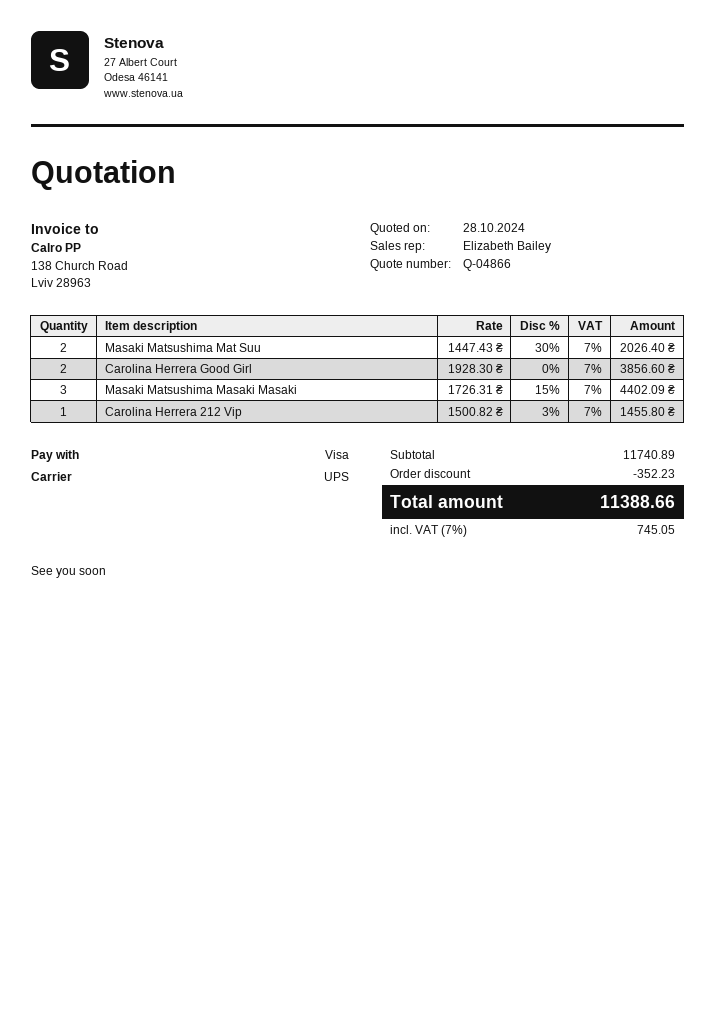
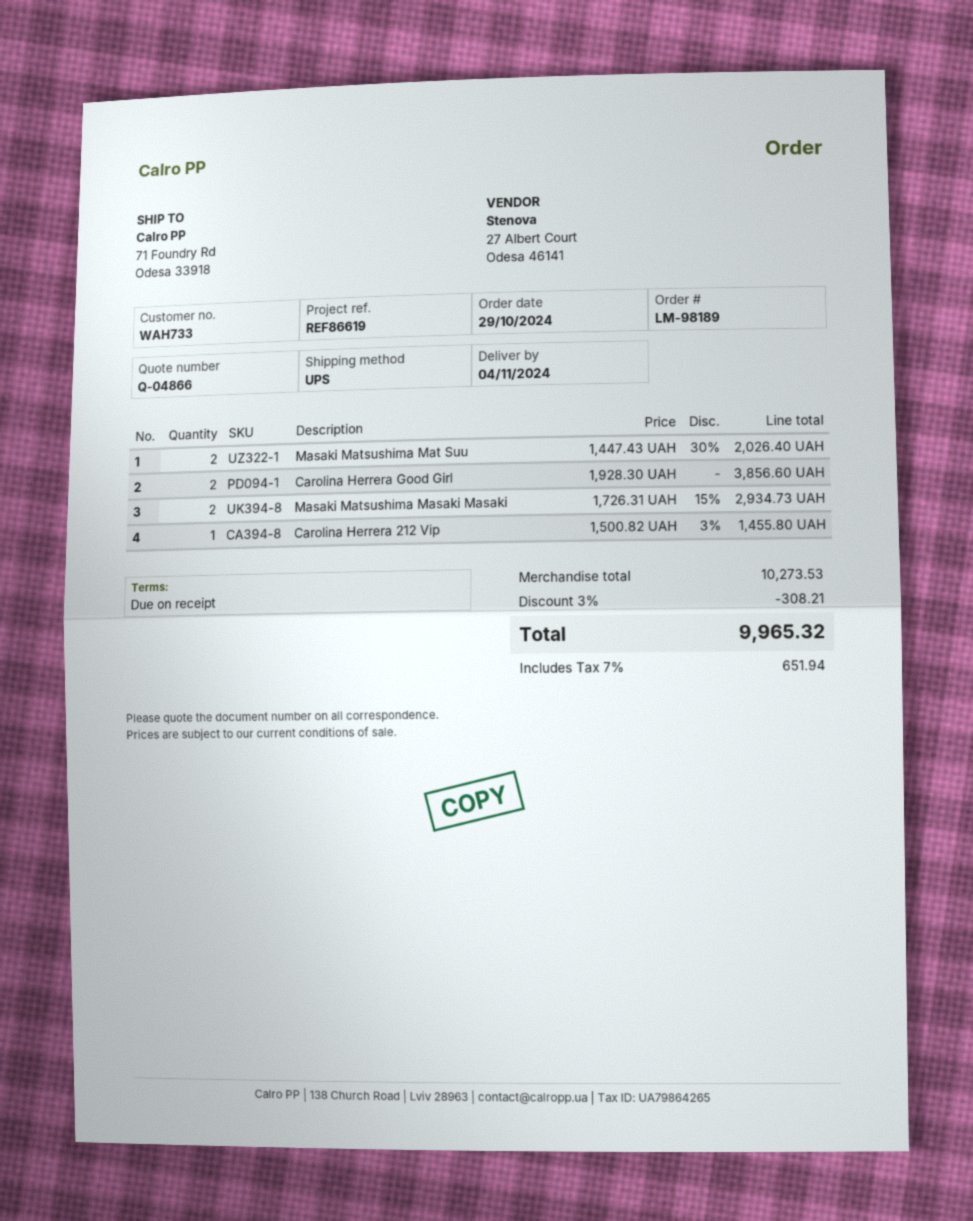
Masaki Matsushima Masaki Masaki: 3 x 1726.31 - 15% = 4402.09 -> 2 x 1726.31 - 15% = 2934.73
subtotal: 11740.89 -> 10273.53
discount: 352.23 -> 308.21
tax: 7% = 745.05 -> 7% = 651.94
total: 11388.66 -> 9965.32

